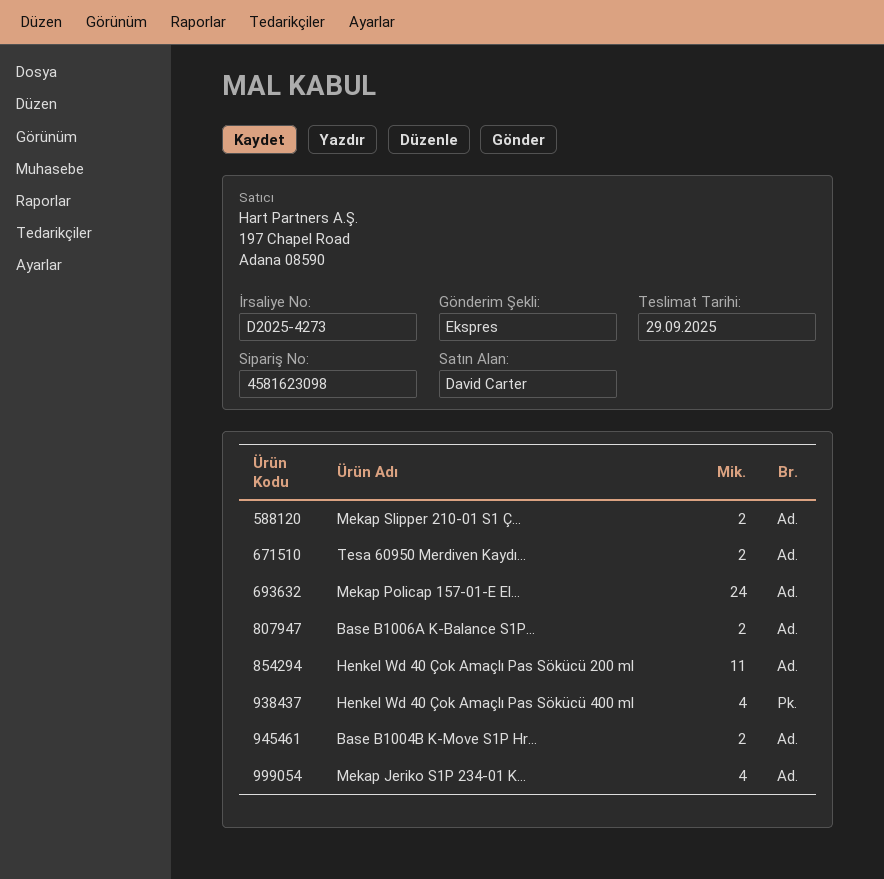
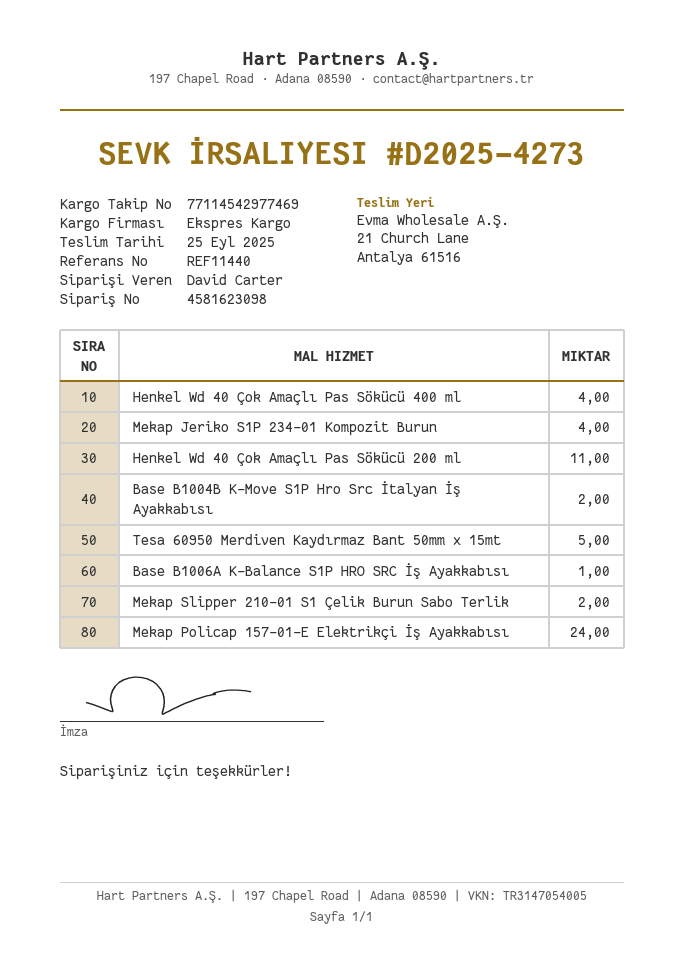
delivery date: 2025-09-29 -> 2025-09-25
Tesa 60950 Merdiven Kaydı...: 2 -> 5
Base B1006A K-Balance S1P...: 2 -> 1

